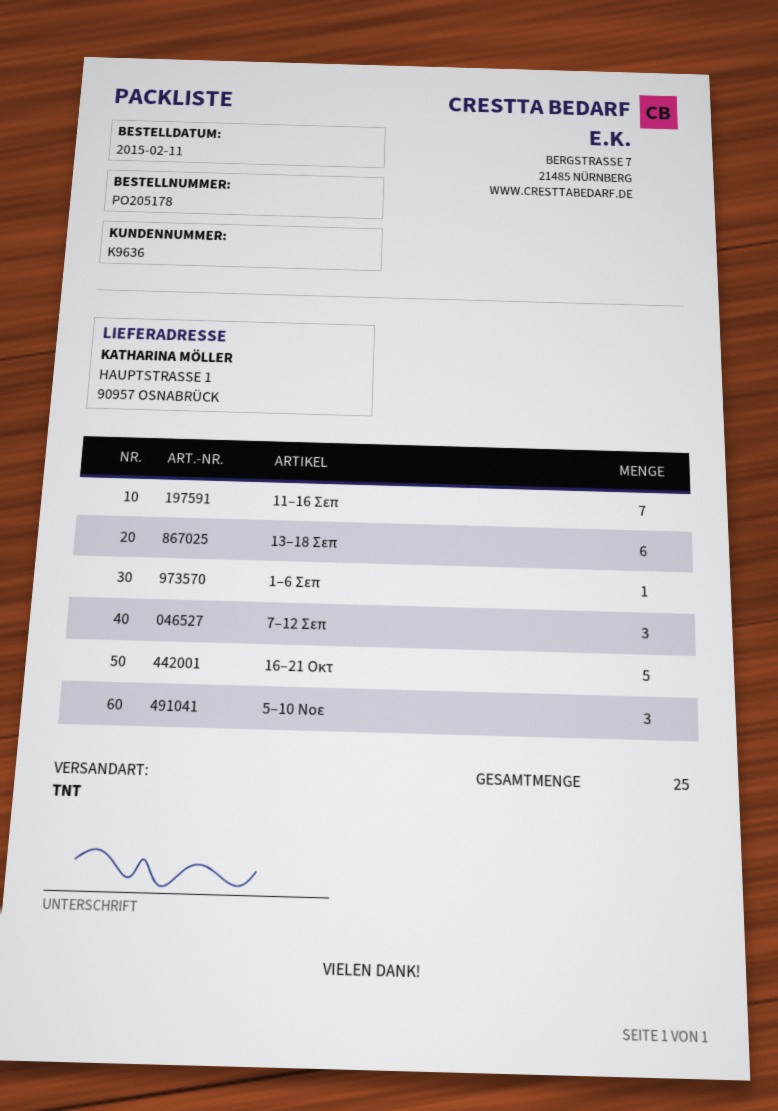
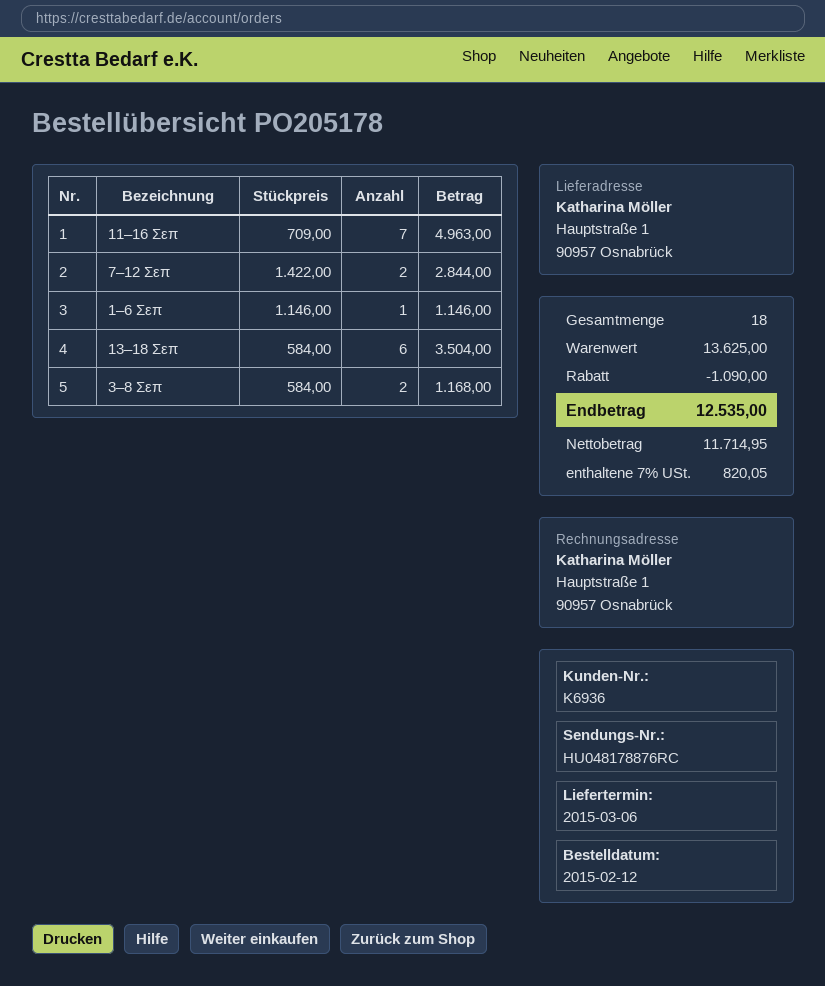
order date: 2015-02-11 -> 2015-02-12
customer number: K9636 -> K6936
7–12 Σεπ: 3 -> 2
16–21 Οκτ: 5 -> none
5–10 Νοε: 3 -> none
3–8 Σεπ: none -> 2
total quantity: 25 -> 18

